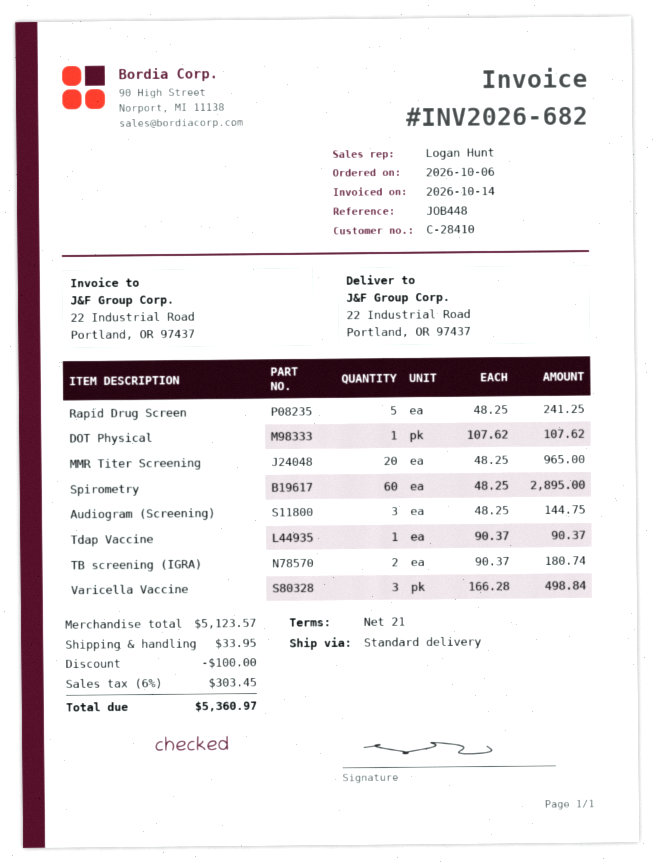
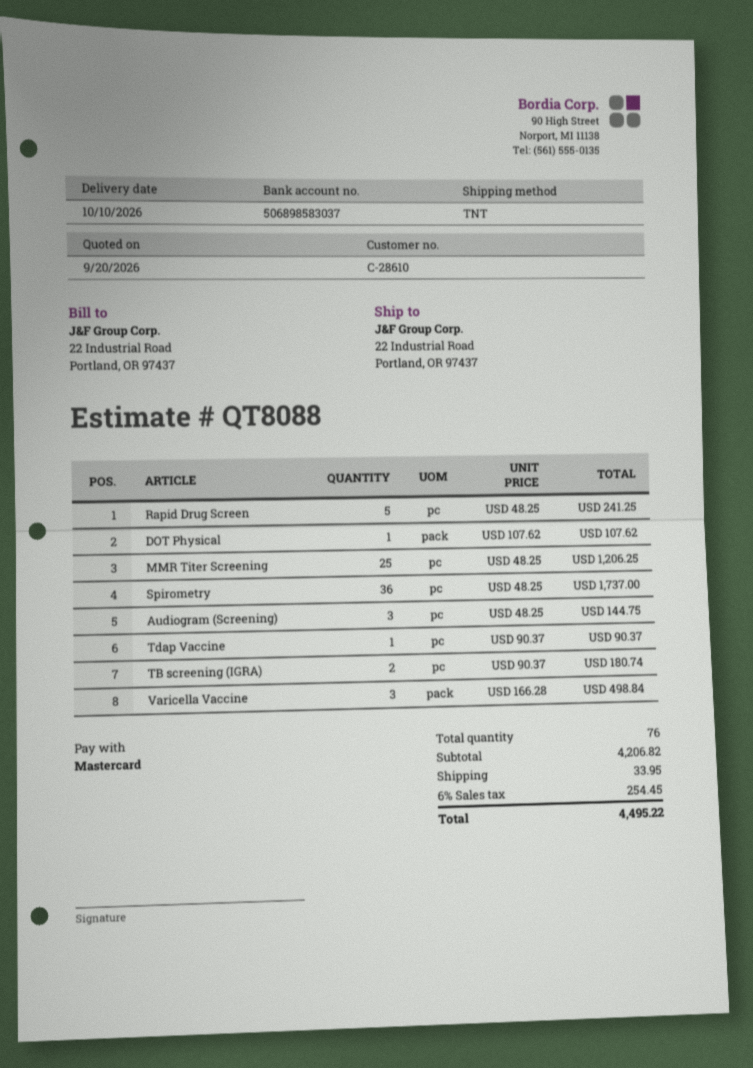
customer number: C-28410 -> C-28610
shipping method: standard -> TNT
MMR Titer Screening: 20 x 48.25 = 965.00 -> 25 x 48.25 = 1206.25
Spirometry: 60 x 48.25 = 2895.00 -> 36 x 48.25 = 1737.00
subtotal: 5123.57 -> 4206.82
discount: 100.00 -> none
tax: 6% = 303.45 -> 6% = 254.45
total: 5360.97 -> 4495.22

